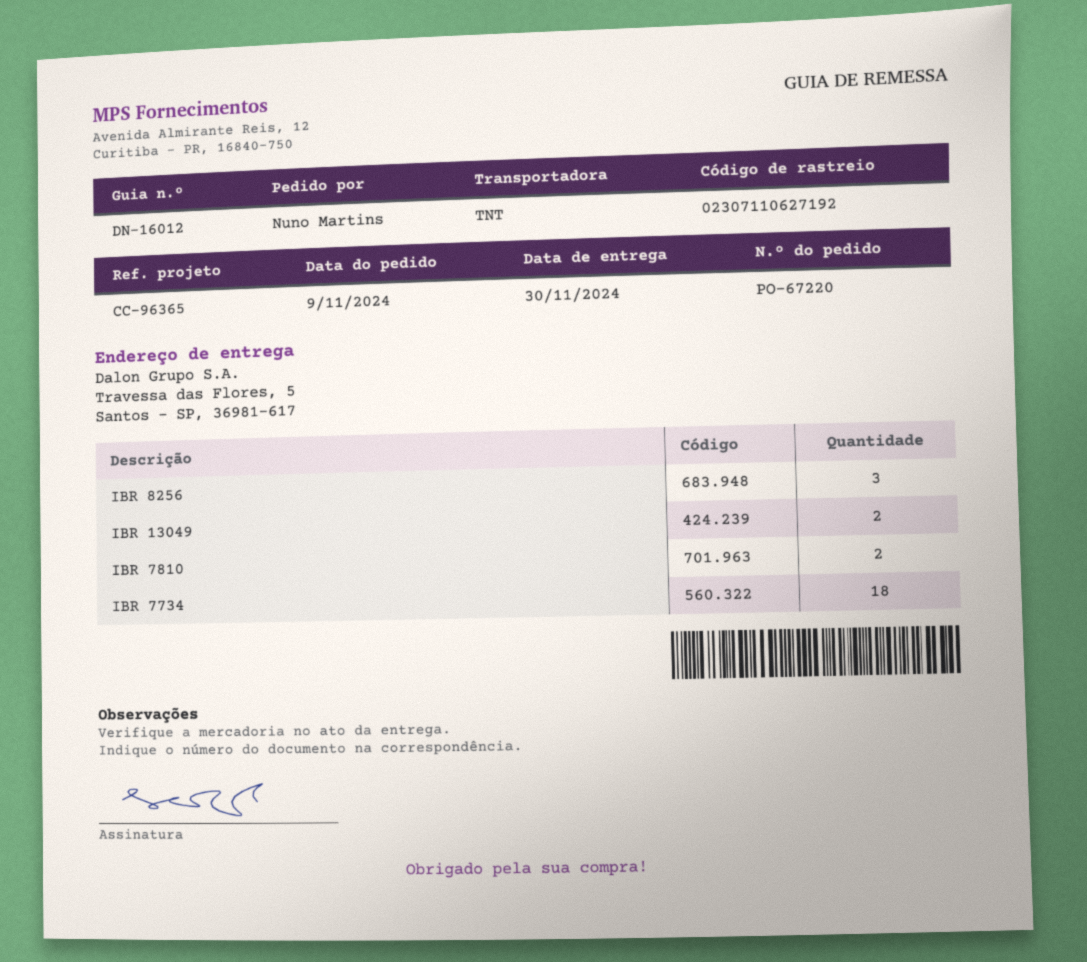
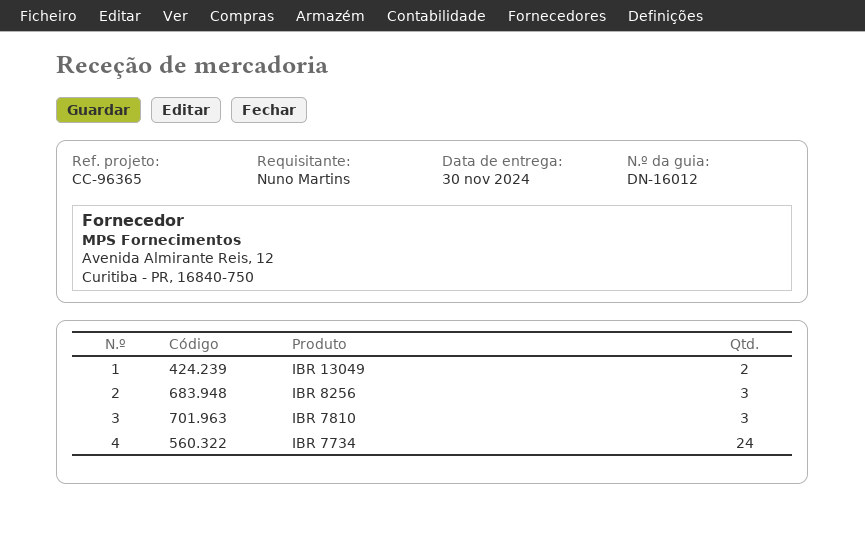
IBR 7810: 2 -> 3
IBR 7734: 18 -> 24

